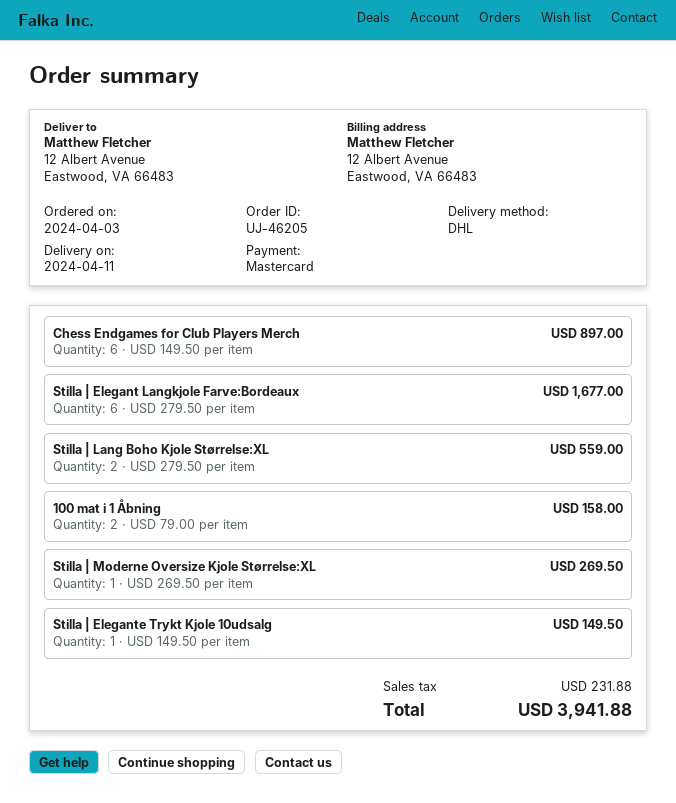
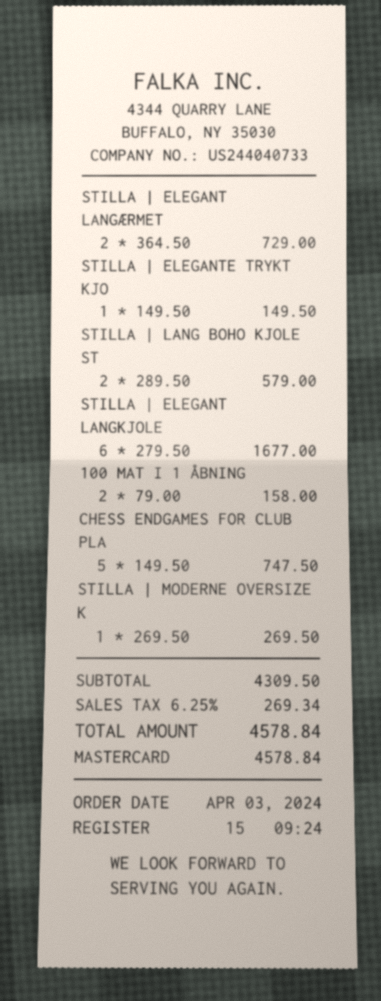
Chess Endgames for Club Players Merch: 6 x 149.50 = 897.00 -> 5 x 149.50 = 747.50
Stilla | Lang Boho Kjole Størrelse:XL: 2 x 279.50 = 559.00 -> 2 x 289.50 = 579.00
STILLA | ELEGANT LANGÆRMET: none -> 2 x 364.50 = 729.00
tax: 231.88 -> 269.34
total: 3941.88 -> 4578.84

